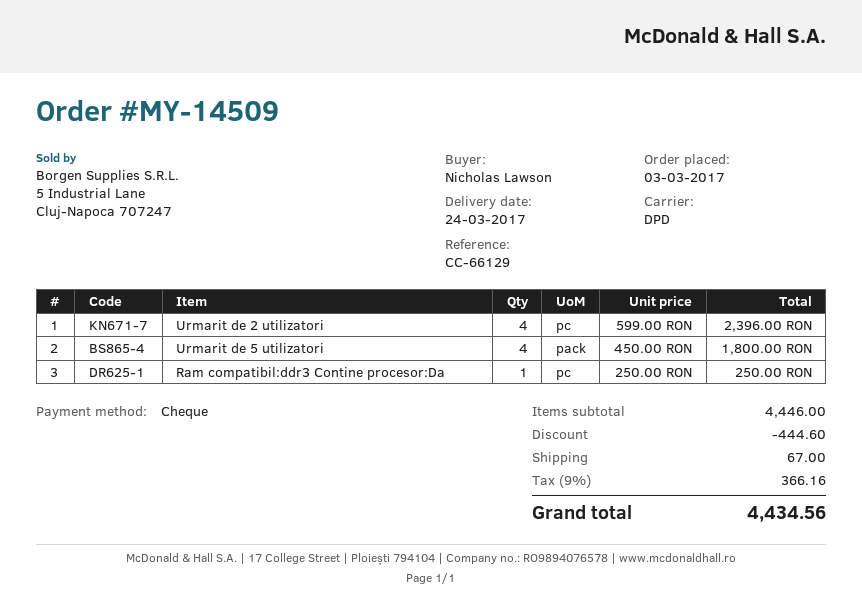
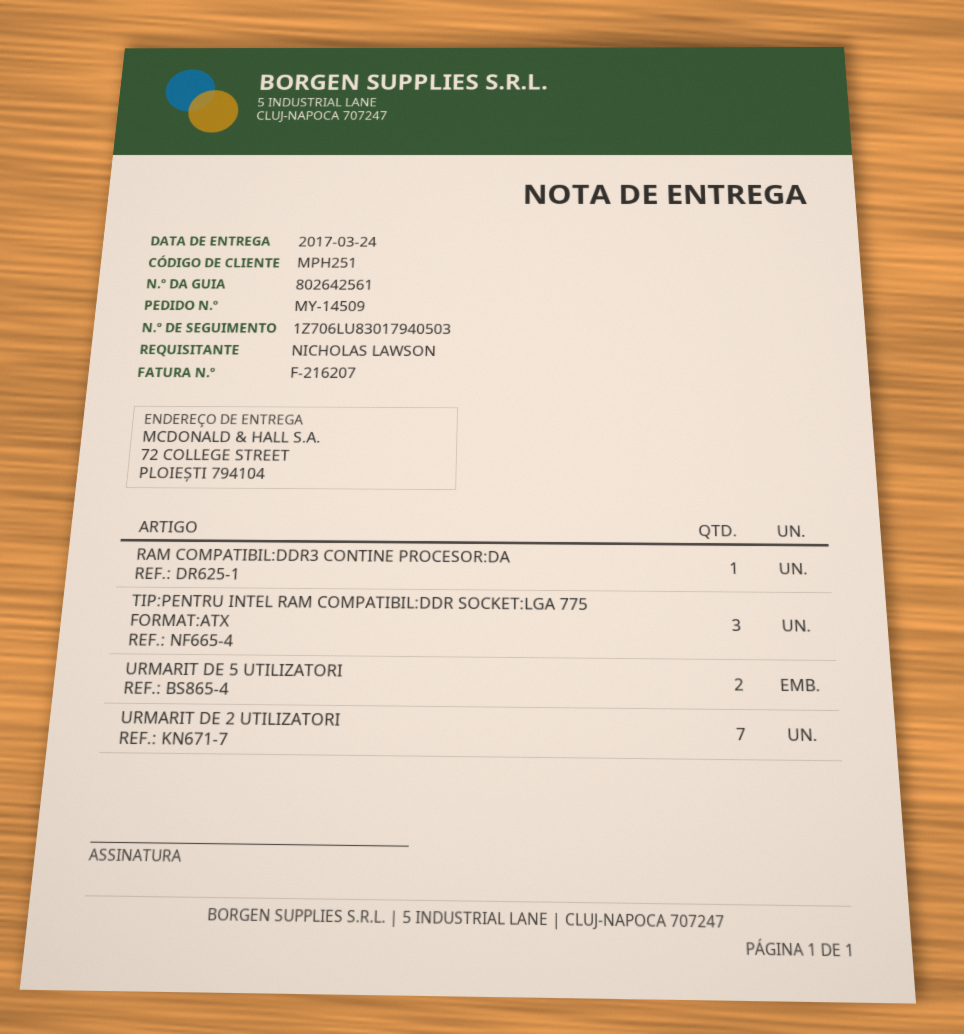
Urmarit de 2 utilizatori: 4 -> 7
Urmarit de 5 utilizatori: 4 -> 2
TIP:PENTRU INTEL RAM COMPATIBIL:DDR SOCKET:LGA 775 FORMAT:ATX: none -> 3

